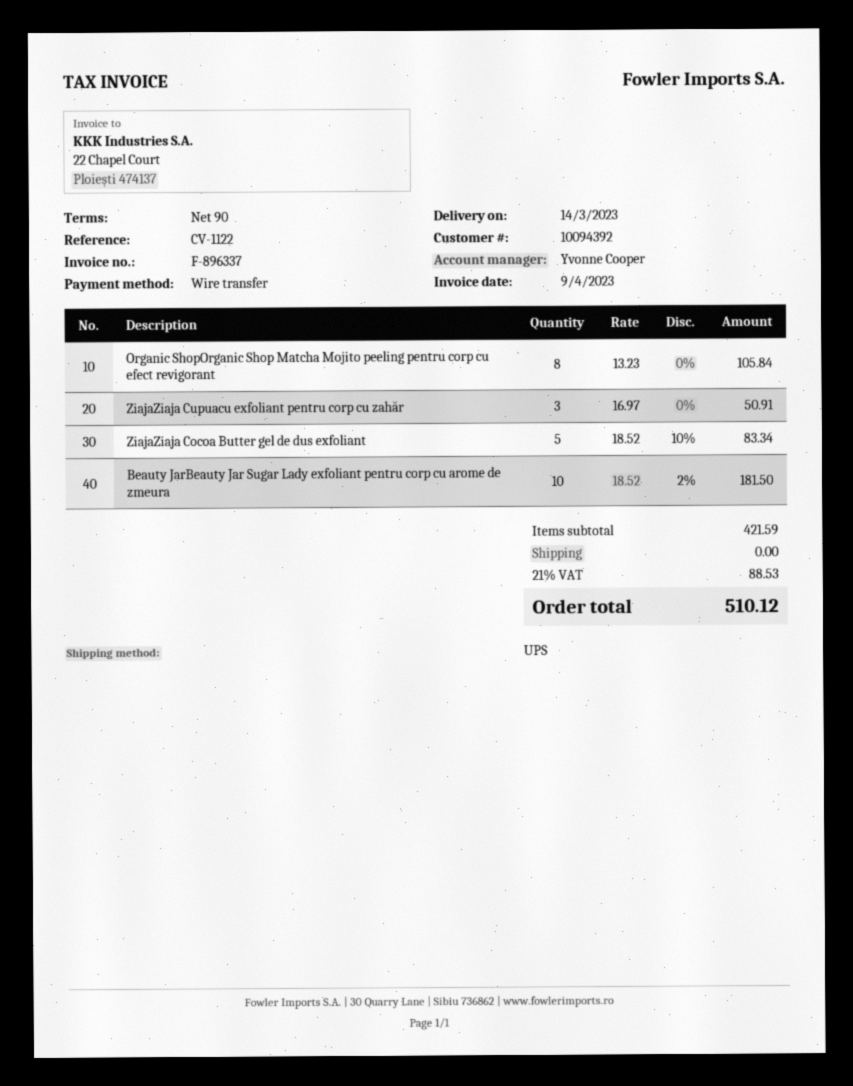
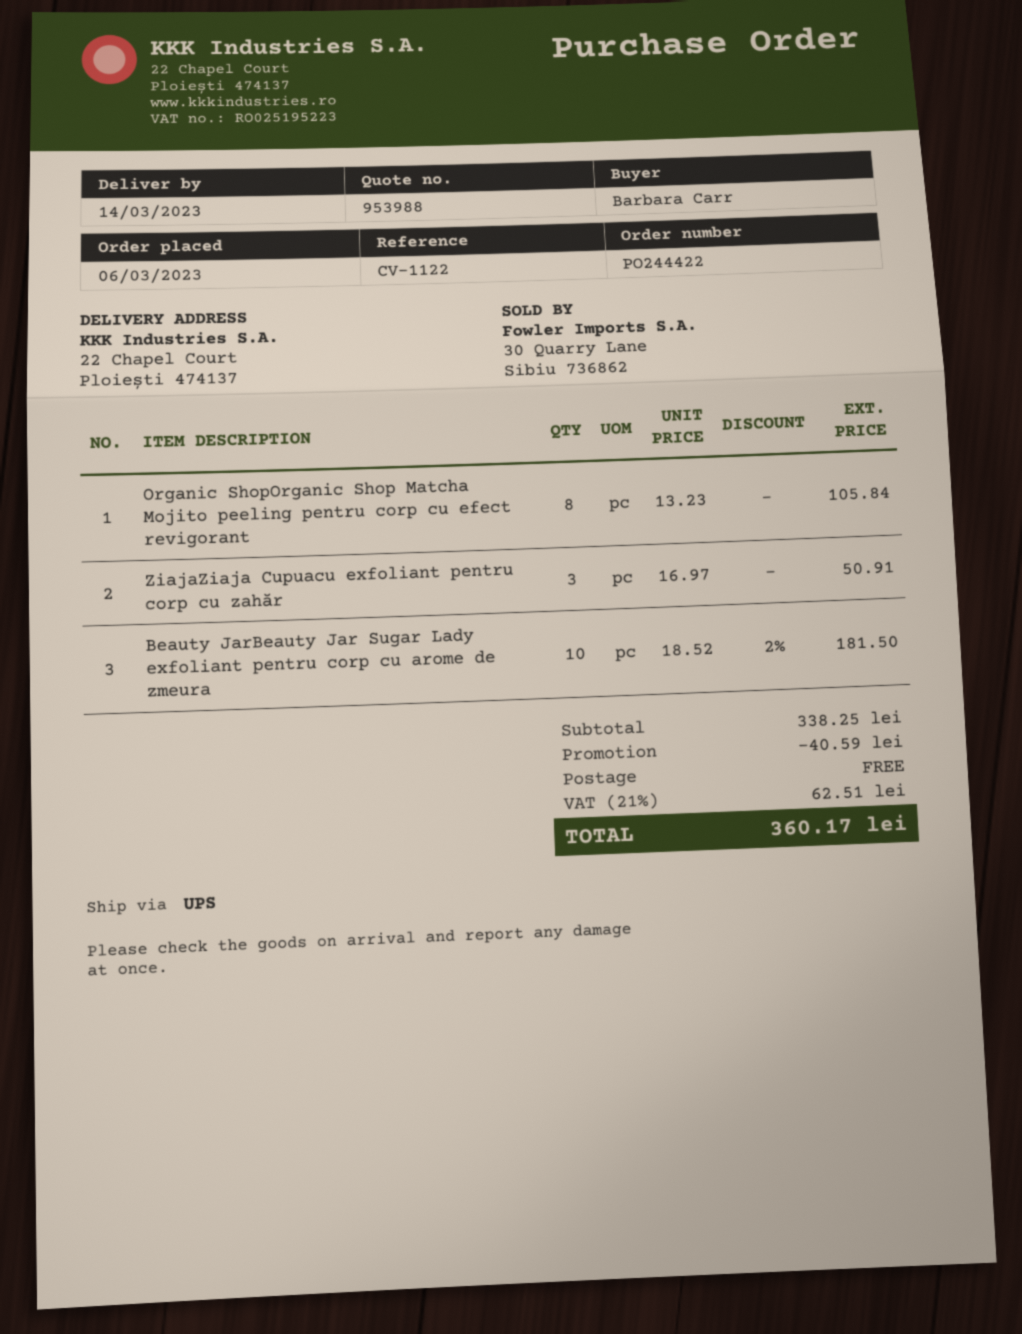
ZiajaZiaja Cocoa Butter gel de dus exfoliant: 5 x 18.52 - 10% = 83.34 -> none
subtotal: 421.59 -> 338.25
discount: none -> 40.59
tax: 21% = 88.53 -> 21% = 62.51
total: 510.12 -> 360.17

